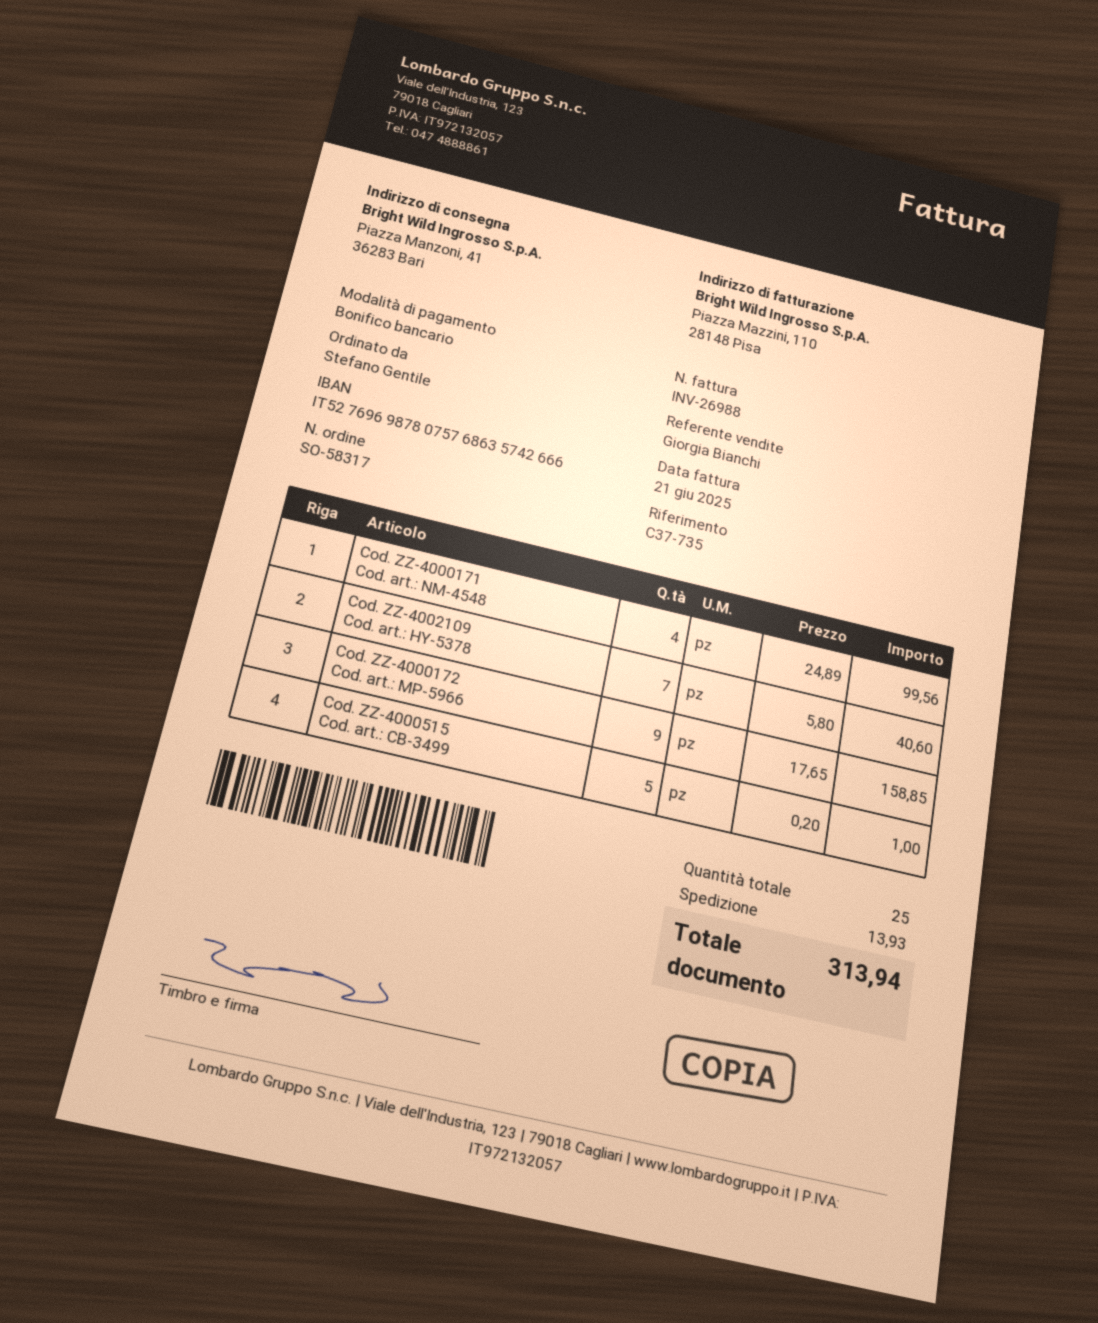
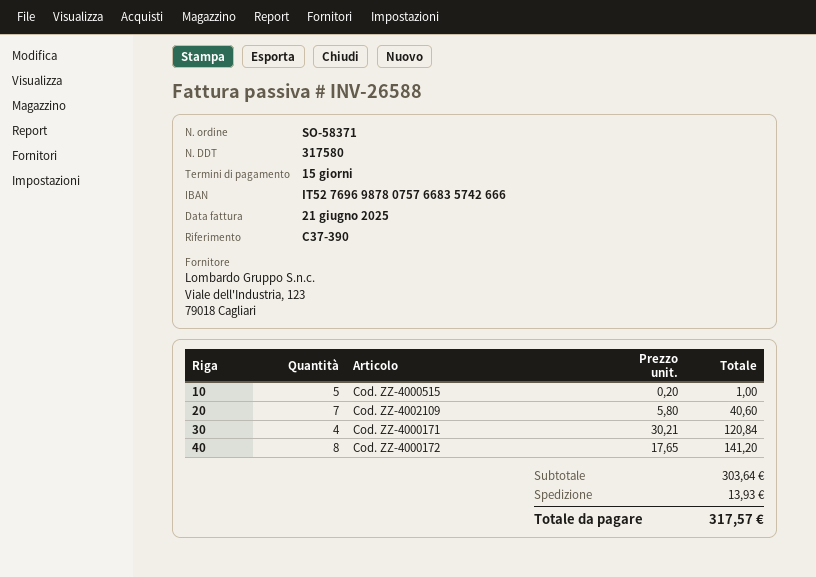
order number: SO-58317 -> SO-58371
invoice number: INV-26988 -> INV-26588
reference: C37-735 -> C37-390
bank account: IT5276969878075768635742666 -> IT5276969878075766835742666
Cod. ZZ-4000171: 4 x 24.89 = 99.56 -> 4 x 30.21 = 120.84
Cod. ZZ-4000172: 9 x 17.65 = 158.85 -> 8 x 17.65 = 141.20
total: 313.94 -> 317.57

